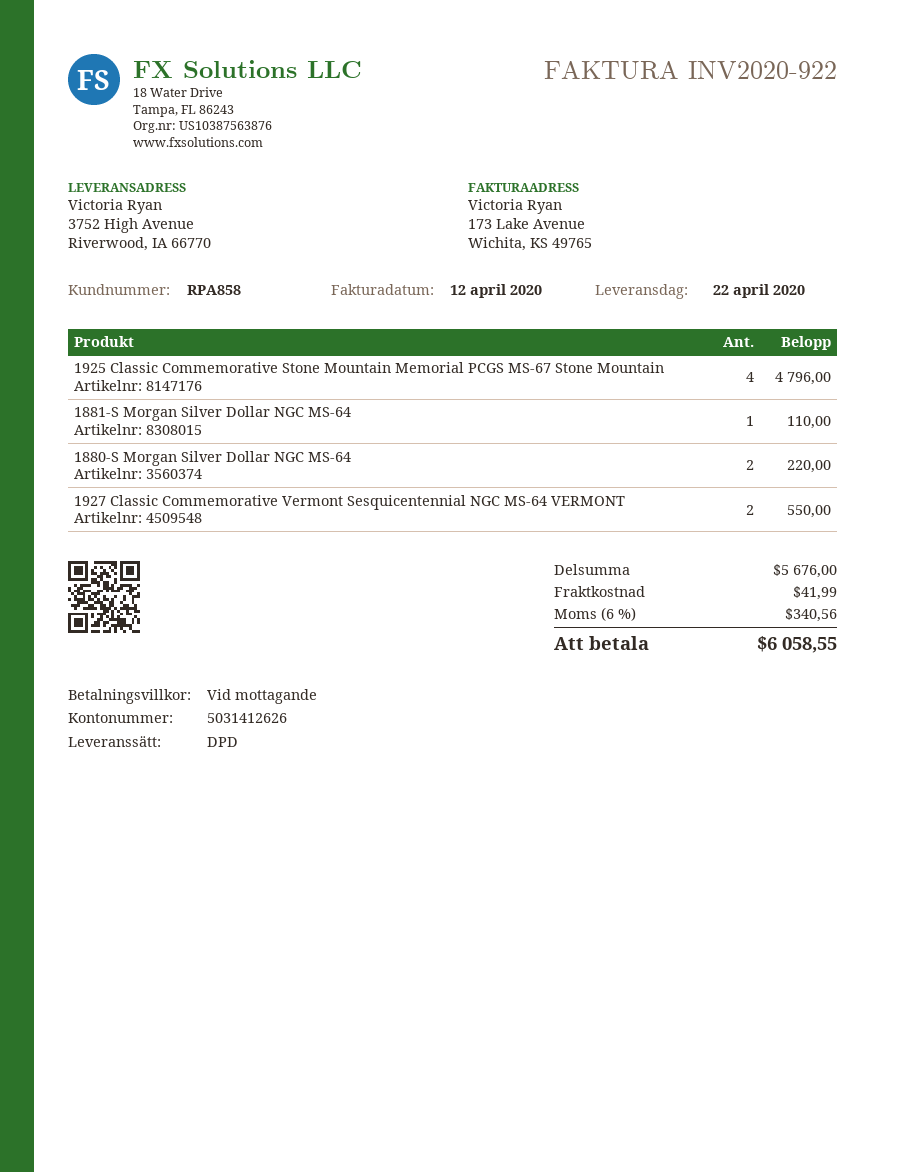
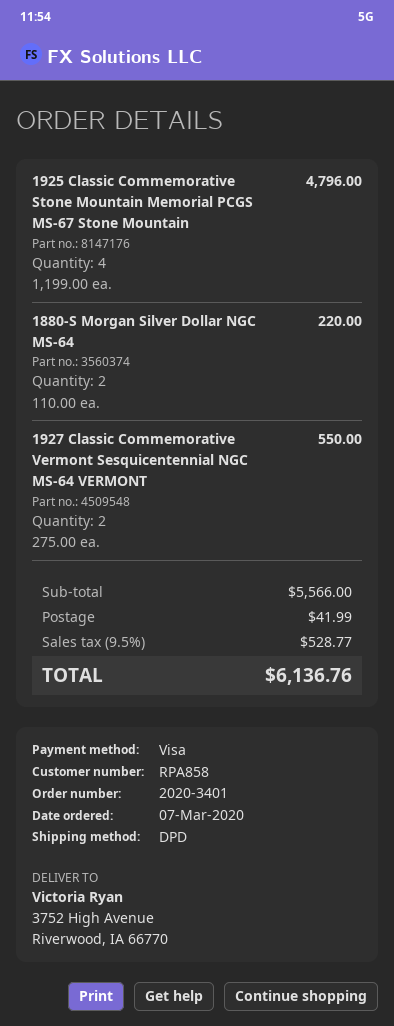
1881-S Morgan Silver Dollar NGC MS-64: 1 for 110.00 -> none
subtotal: 5676.00 -> 5566.00
tax: 6% = 340.56 -> 9.5% = 528.77
total: 6058.55 -> 6136.76

